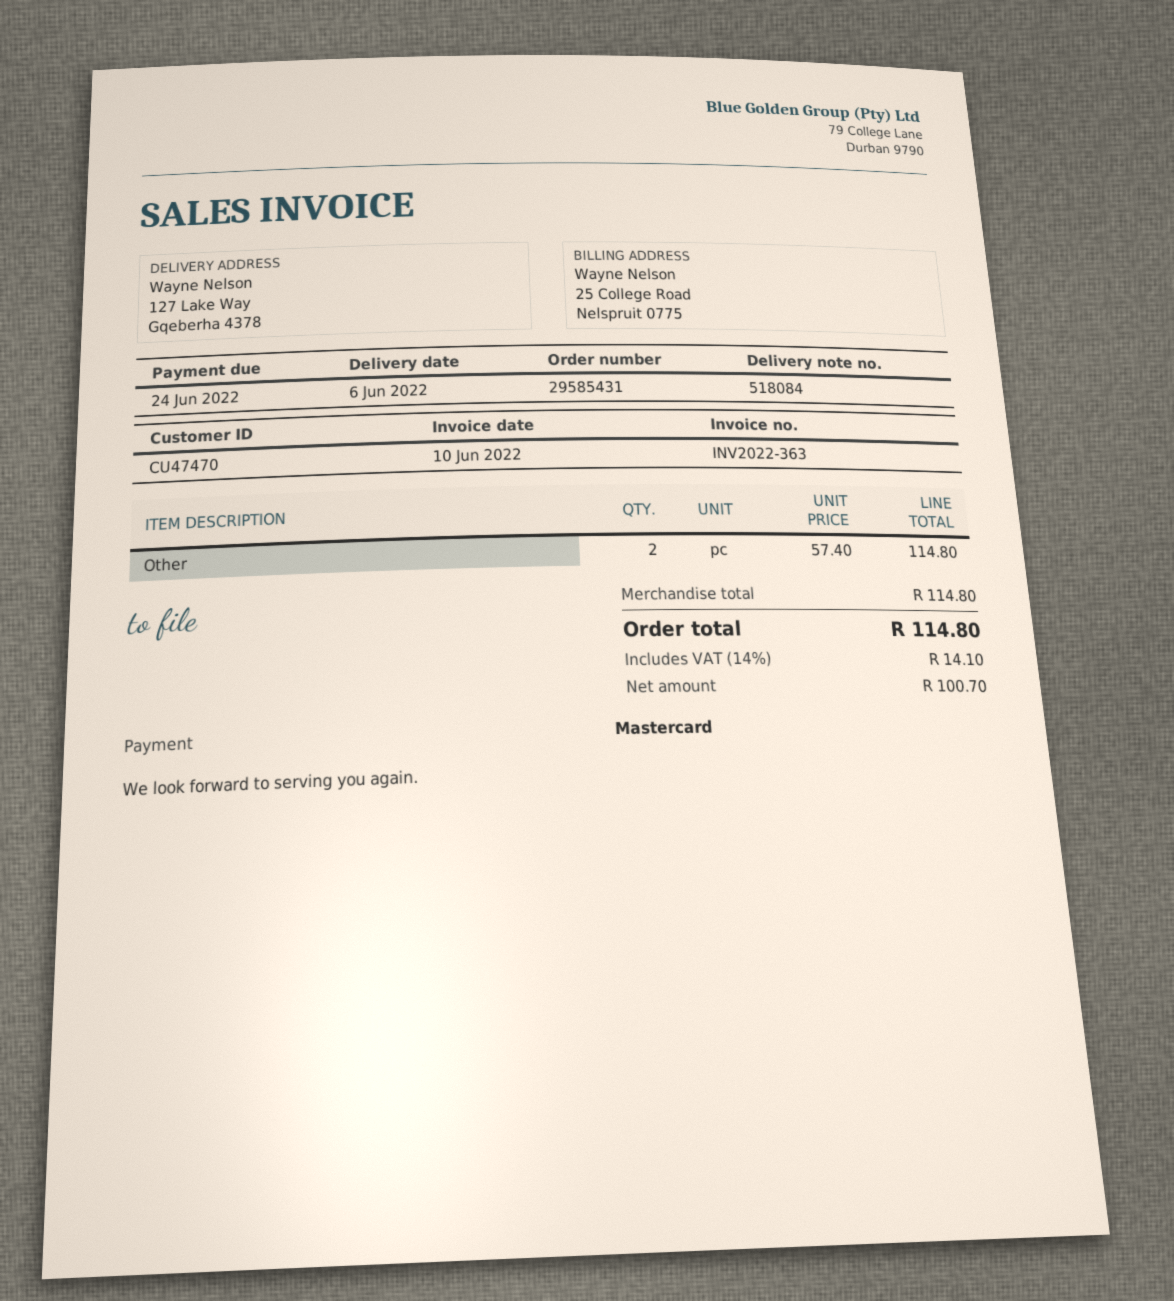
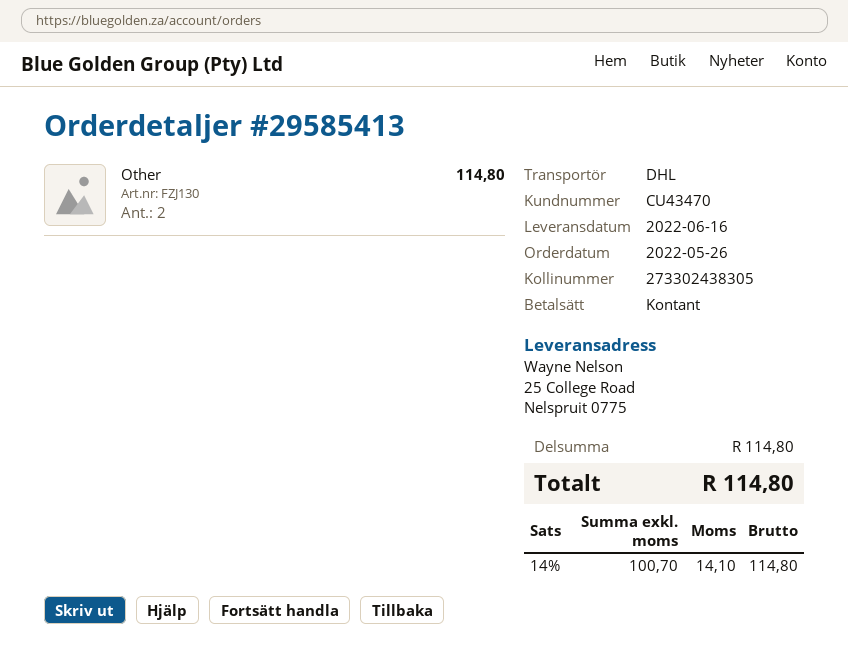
order number: 29585431 -> 29585413
delivery date: 2022-06-06 -> 2022-06-16
customer number: CU47470 -> CU43470
payment method: Mastercard -> cash
ship to: 127 Lake Way, Gqeberha 4378 -> 25 College Road, Nelspruit 0775

